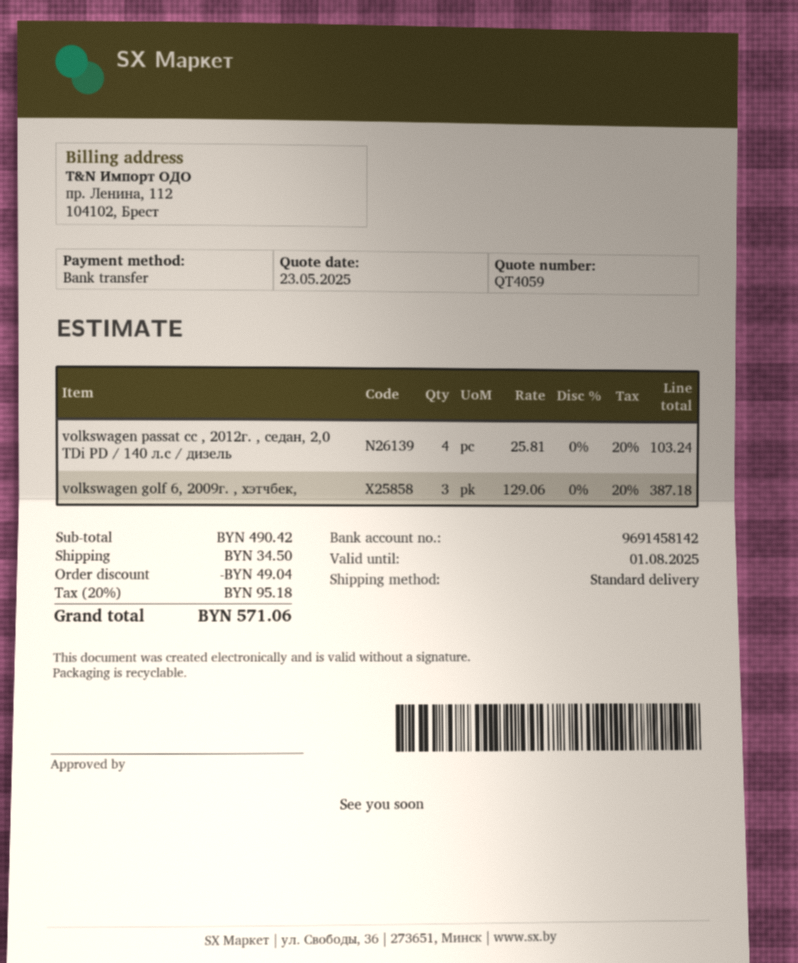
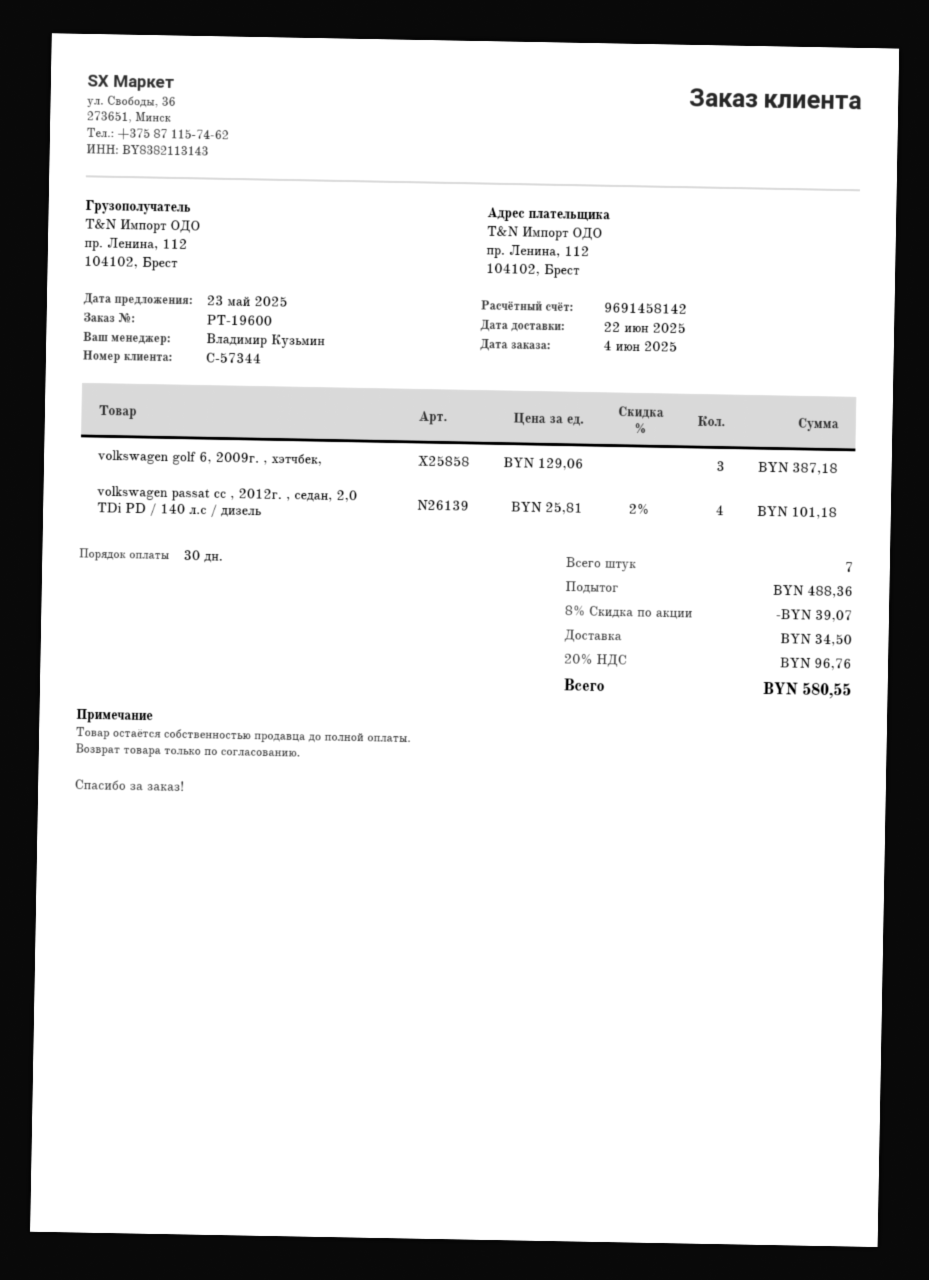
volkswagen passat cc , 2012г. , седан, 2,0 TDi PD / 140 л.с / дизель: 4 x 25.81 = 103.24 -> 4 x 25.81 - 2% = 101.18
subtotal: 490.42 -> 488.36
discount: 49.04 -> 39.07
tax: 20% = 95.18 -> 20% = 96.76
total: 571.06 -> 580.55

